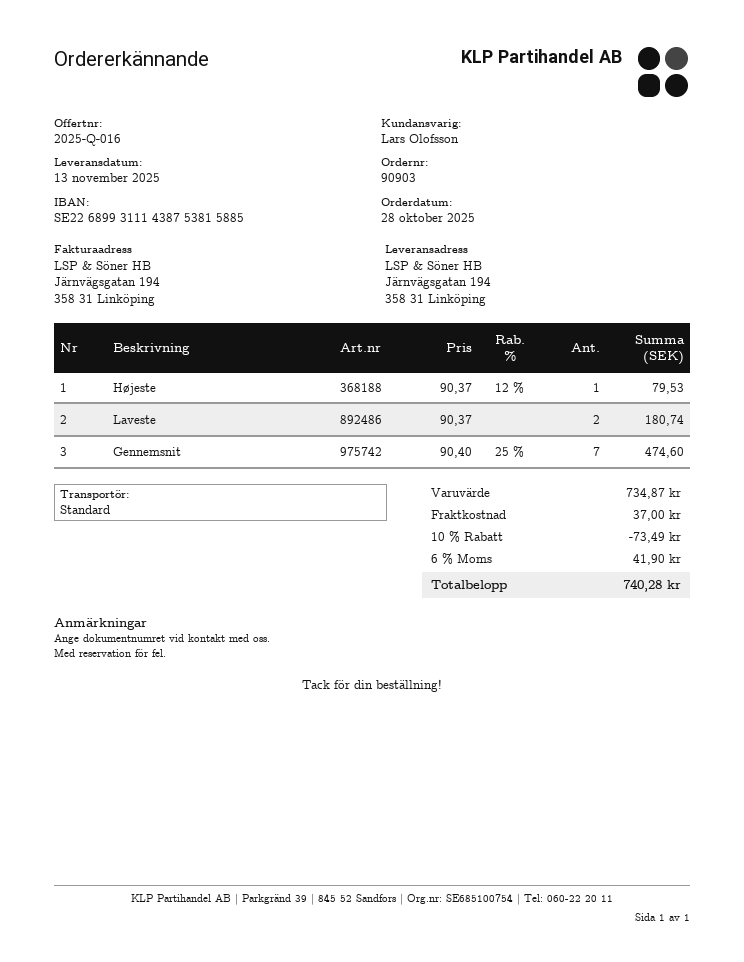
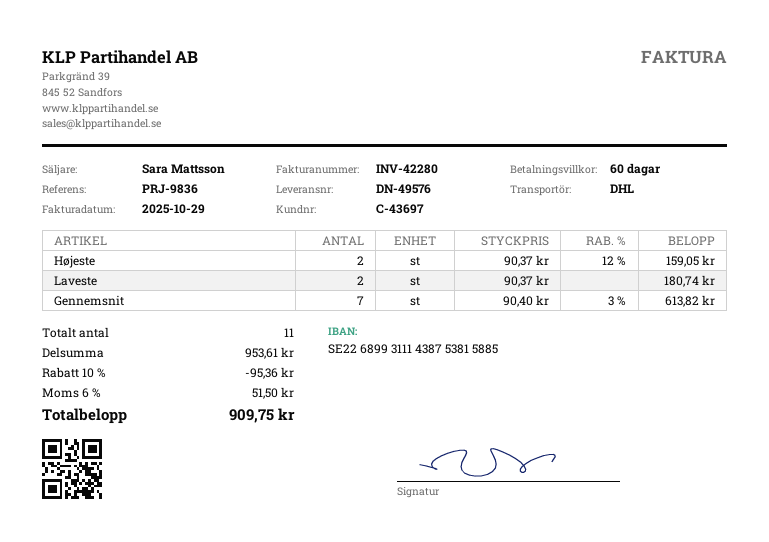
sales rep: Lars Olofsson -> Sara Mattsson
shipping method: standard -> DHL
Højeste: 1 x 90.37 - 12% = 79.53 -> 2 x 90.37 - 12% = 159.05
Gennemsnit: 7 x 90.40 - 25% = 474.60 -> 7 x 90.40 - 3% = 613.82
subtotal: 734.87 -> 953.61
discount: 10% = 73.49 -> 10% = 95.36
shipping: 37.00 -> none
tax: 6% = 41.90 -> 6% = 51.50
total: 740.28 -> 909.75

